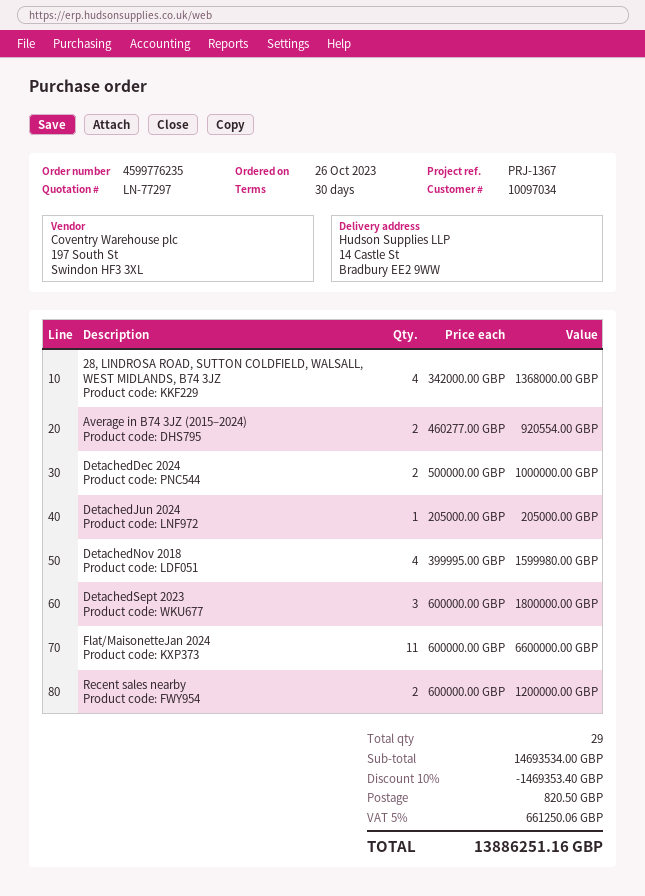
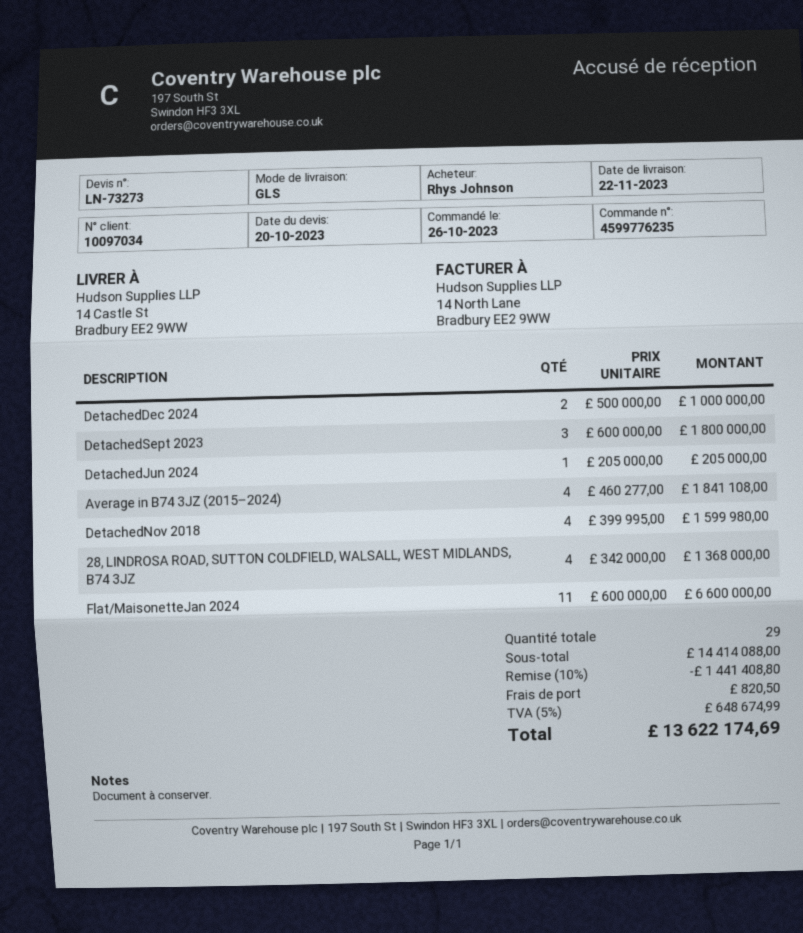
quote number: LN-77297 -> LN-73273
Average in B74 3JZ (2015–2024): 2 x 460277.00 = 920554.00 -> 4 x 460277.00 = 1841108.00
Recent sales nearby: 2 x 600000.00 = 1200000.00 -> none
subtotal: 14693534.00 -> 14414088.00
discount: 10% = 1469353.40 -> 10% = 1441408.80
tax: 5% = 661250.06 -> 5% = 648674.99
total: 13886251.16 -> 13622174.69

